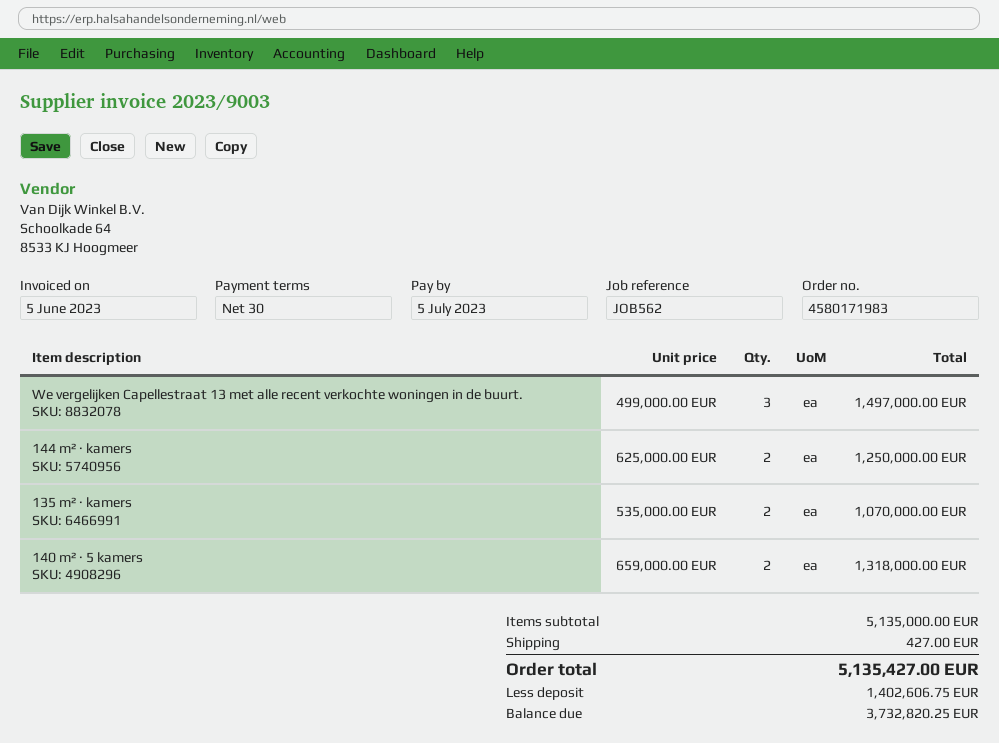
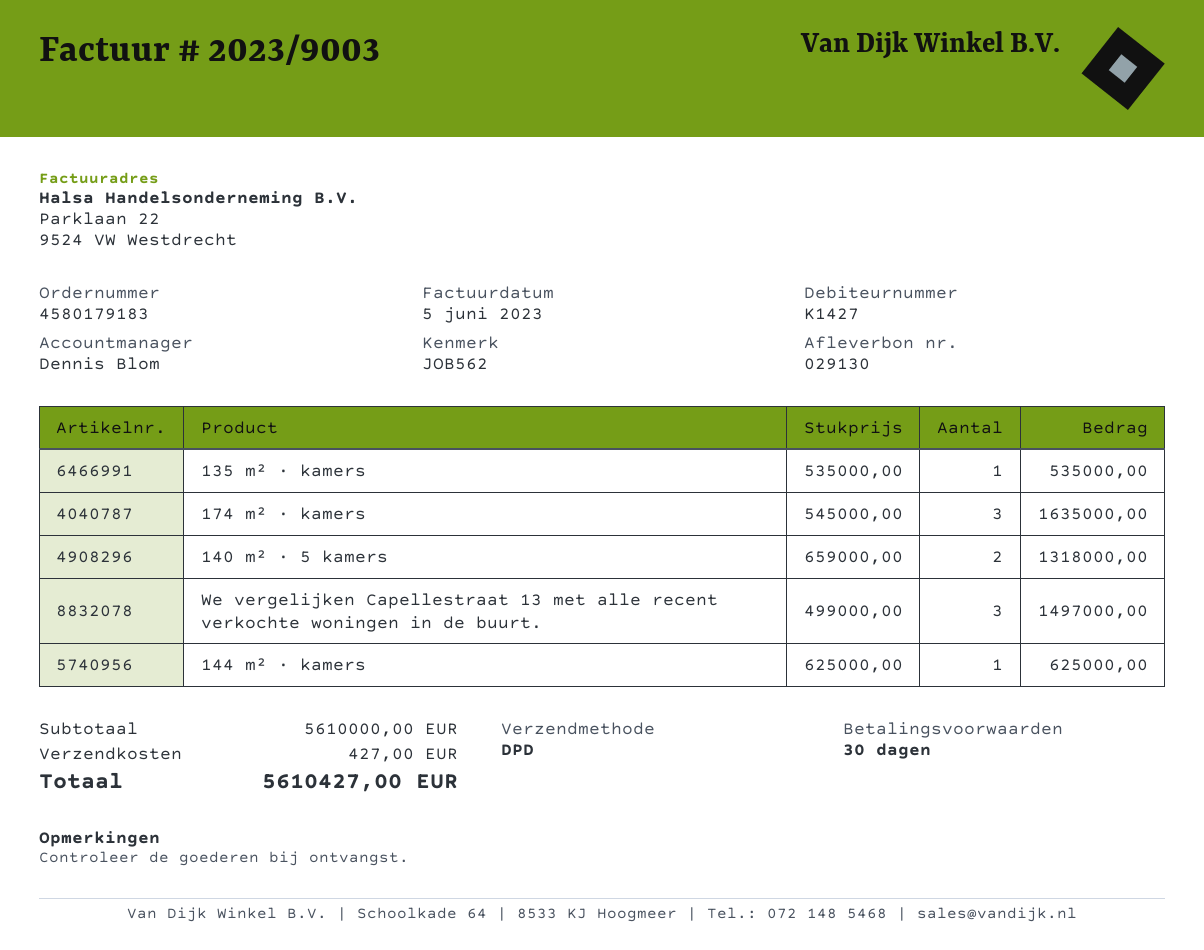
order number: 4580171983 -> 4580179183
144 m² · kamers: 2 x 625000.00 = 1250000.00 -> 1 x 625000.00 = 625000.00
135 m² · kamers: 2 x 535000.00 = 1070000.00 -> 1 x 535000.00 = 535000.00
174 m² · kamers: none -> 3 x 545000.00 = 1635000.00
subtotal: 5135000.00 -> 5610000.00
total: 5135427.00 -> 5610427.00

